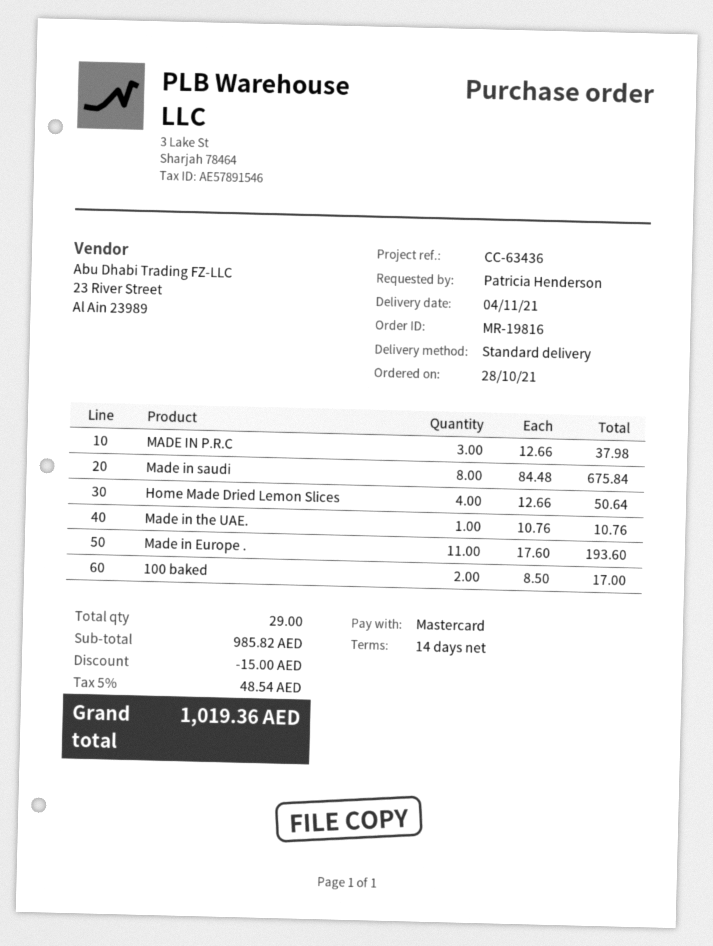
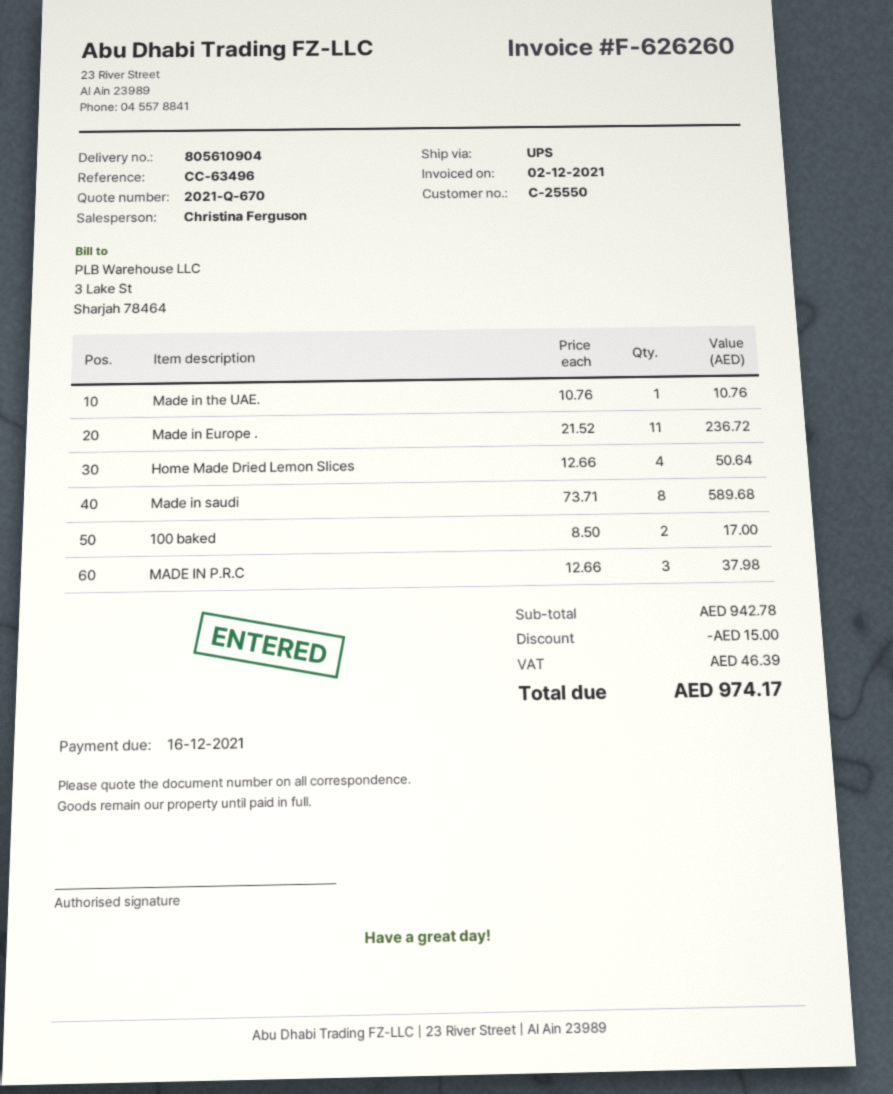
reference: CC-63436 -> CC-63496
shipping method: standard -> UPS
Made in saudi: 8 x 84.48 = 675.84 -> 8 x 73.71 = 589.68
Made in Europe .: 11 x 17.60 = 193.60 -> 11 x 21.52 = 236.72
subtotal: 985.82 -> 942.78
tax: 48.54 -> 46.39
total: 1019.36 -> 974.17

